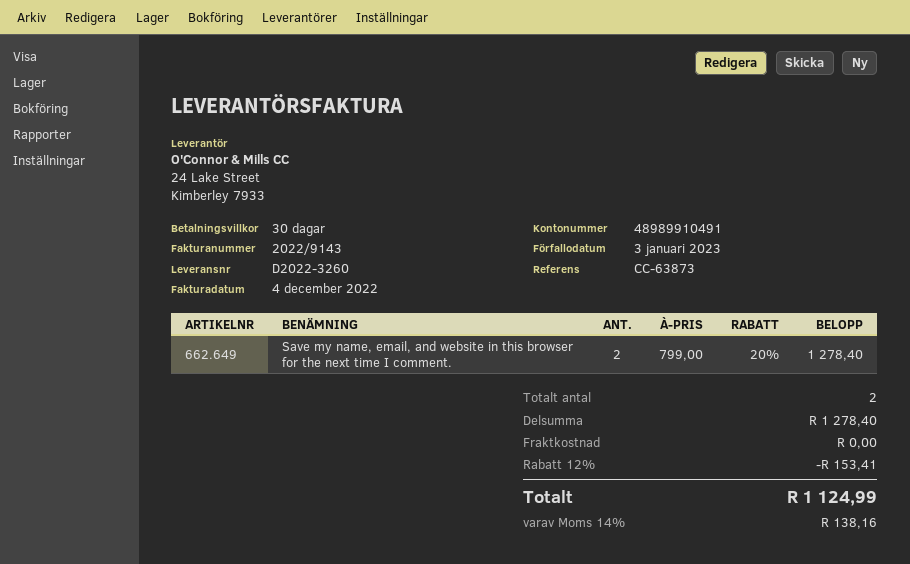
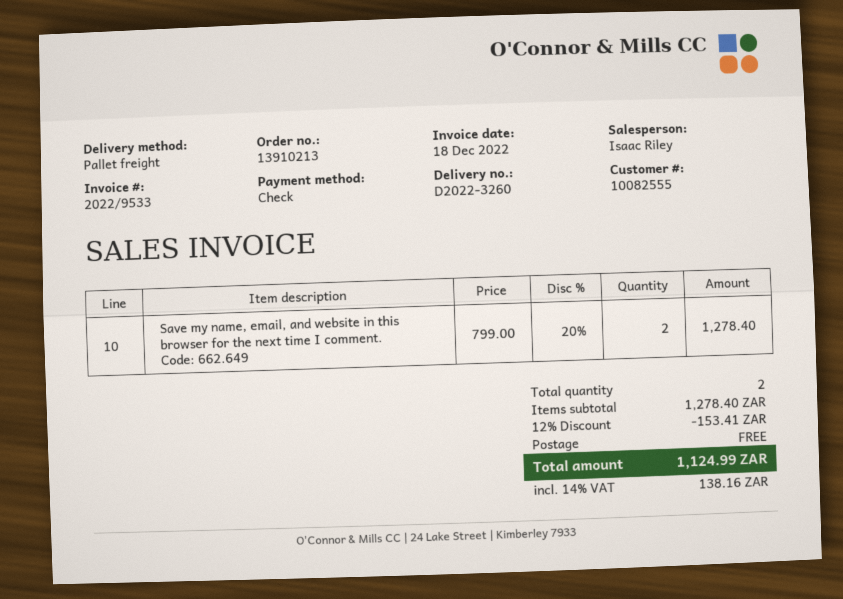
invoice number: 2022/9143 -> 2022/9533
invoice date: 2022-12-04 -> 2022-12-18

